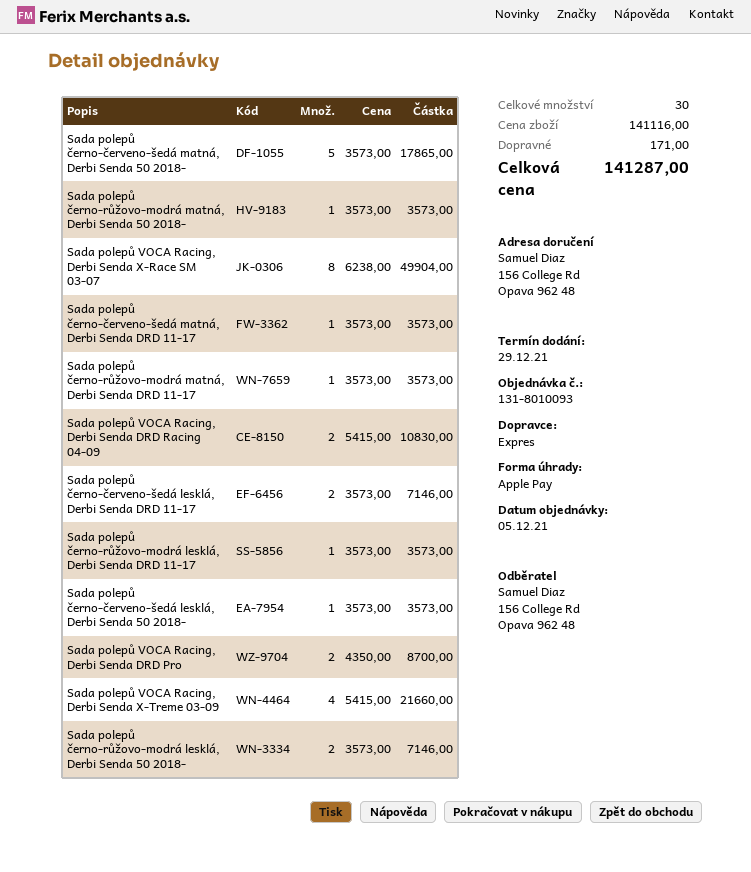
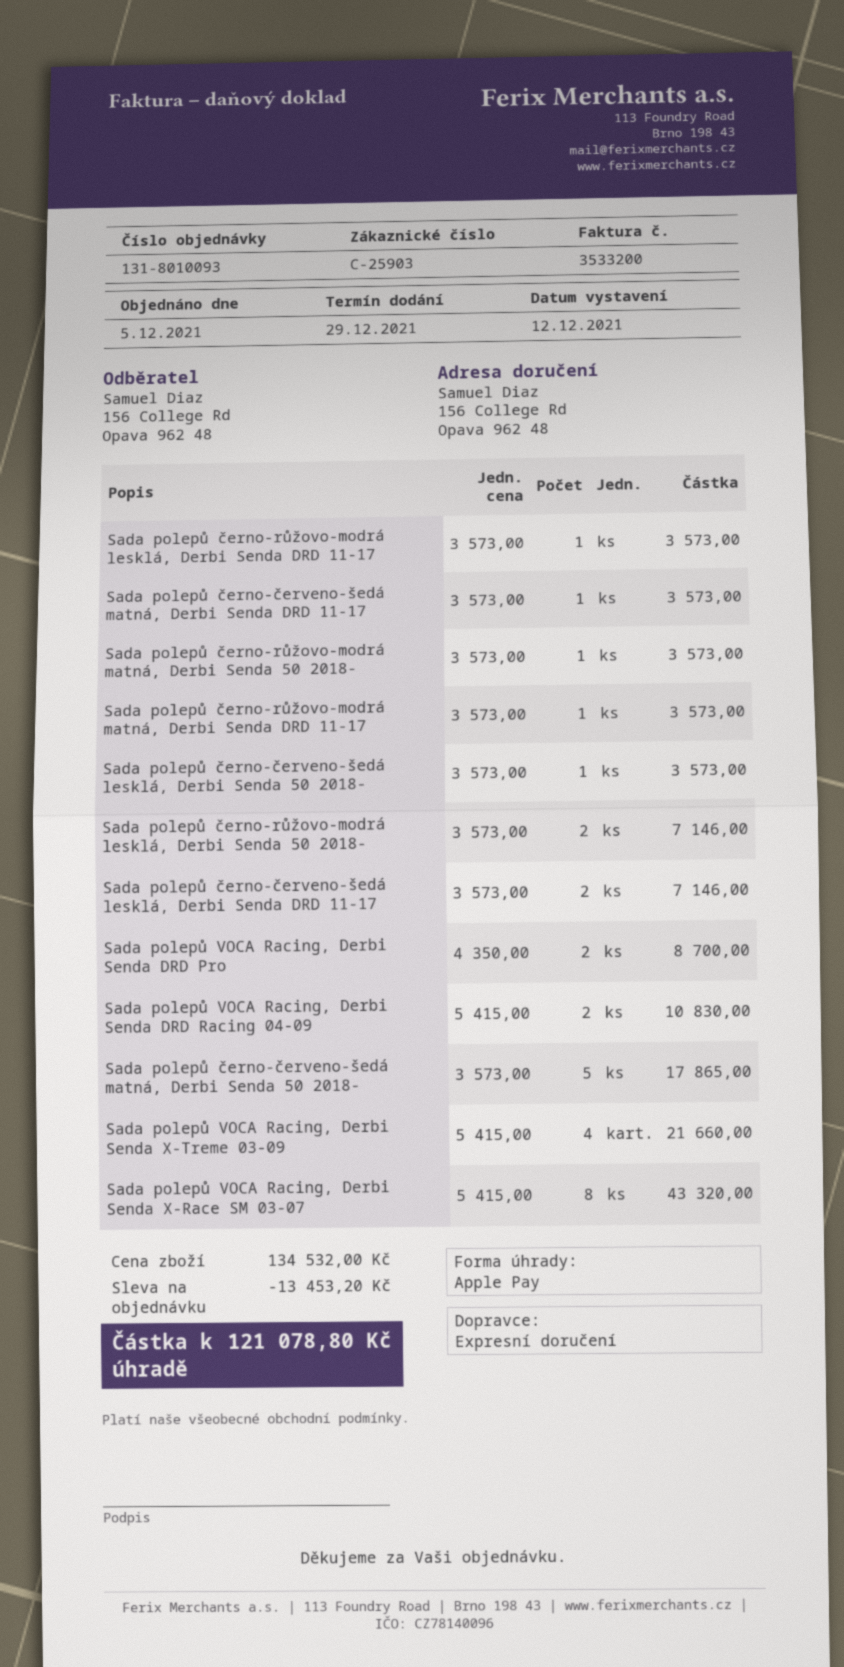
Sada polepů VOCA Racing, Derbi Senda X-Race SM 03-07: 8 x 6238.00 = 49904.00 -> 8 x 5415.00 = 43320.00
subtotal: 141116.00 -> 134532.00
discount: none -> 13453.20
shipping: 171.00 -> none
total: 141287.00 -> 121078.80

